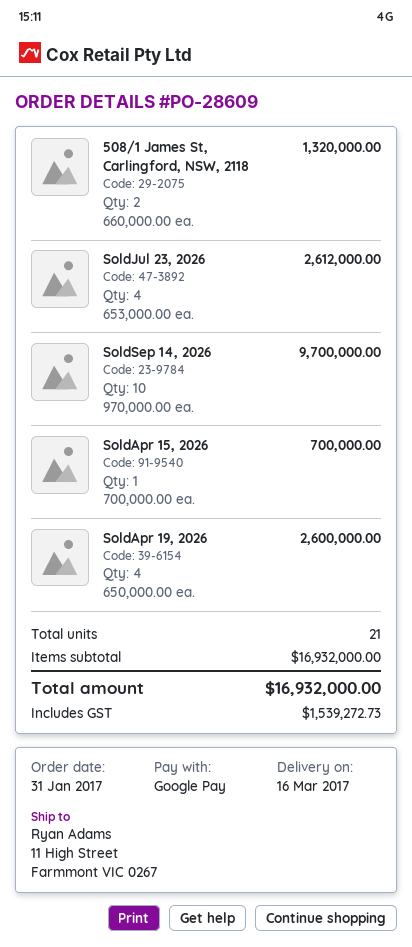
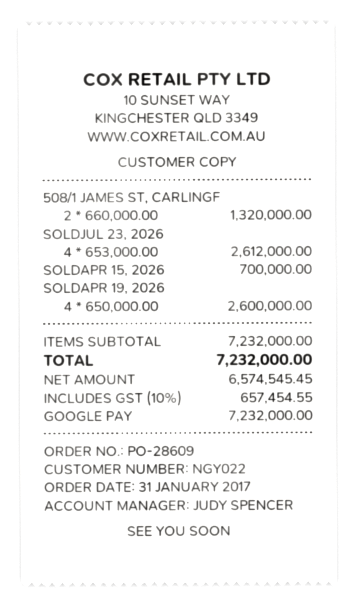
SoldSep 14, 2026: 10 x 970000.00 = 9700000.00 -> none
subtotal: 16932000.00 -> 7232000.00
tax: 1539272.73 -> 657454.55
total: 16932000.00 -> 7232000.00

